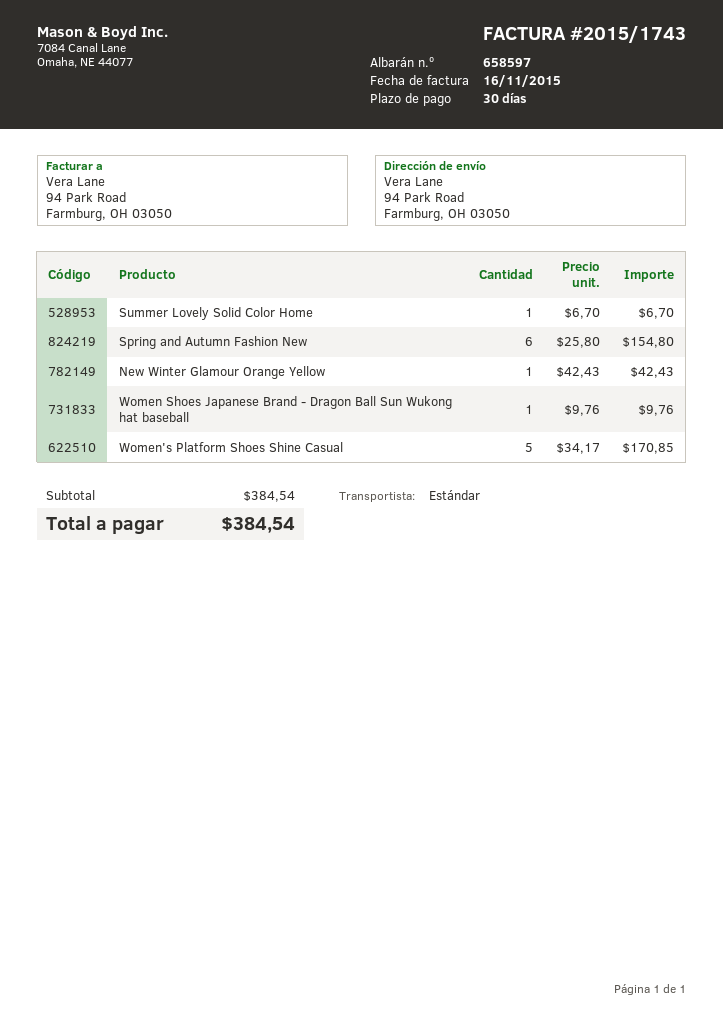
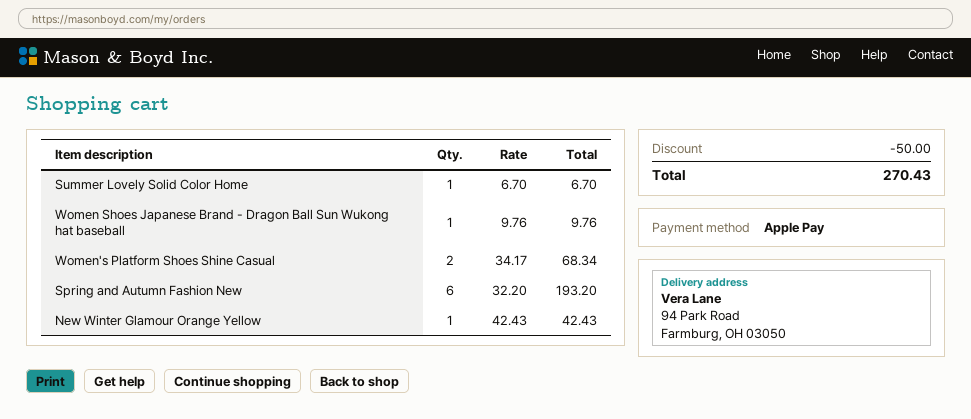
Spring and Autumn Fashion New: 6 x 25.80 = 154.80 -> 6 x 32.20 = 193.20
Women's Platform Shoes Shine Casual: 5 x 34.17 = 170.85 -> 2 x 34.17 = 68.34
discount: none -> 50.00
total: 384.54 -> 270.43

